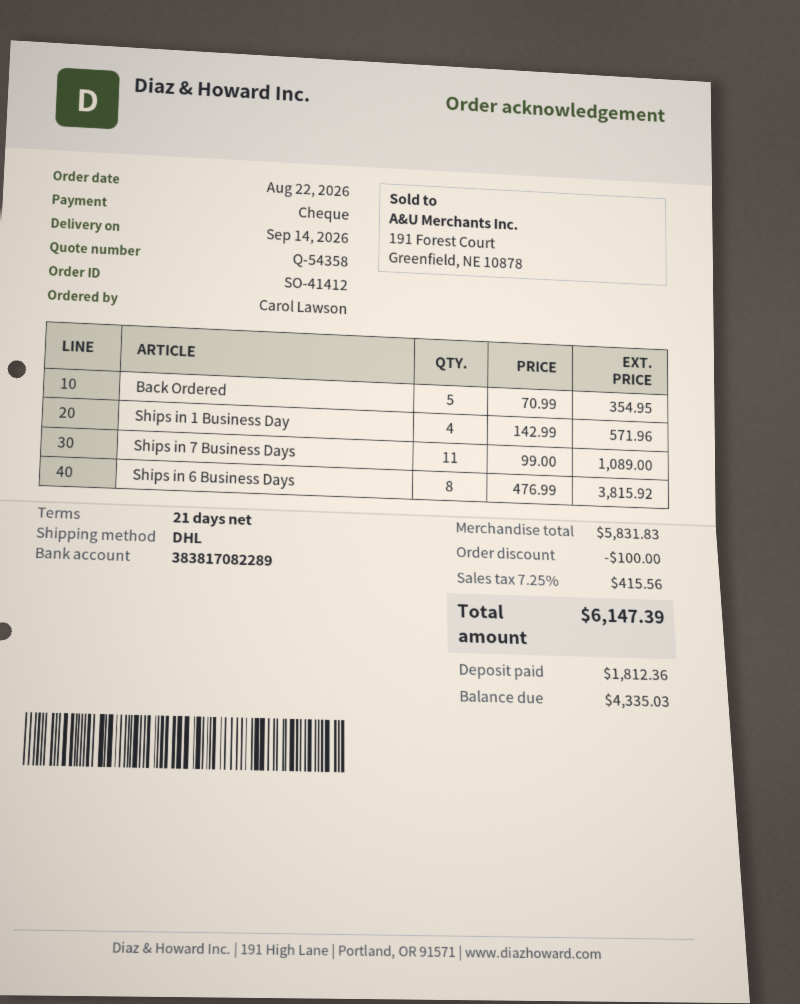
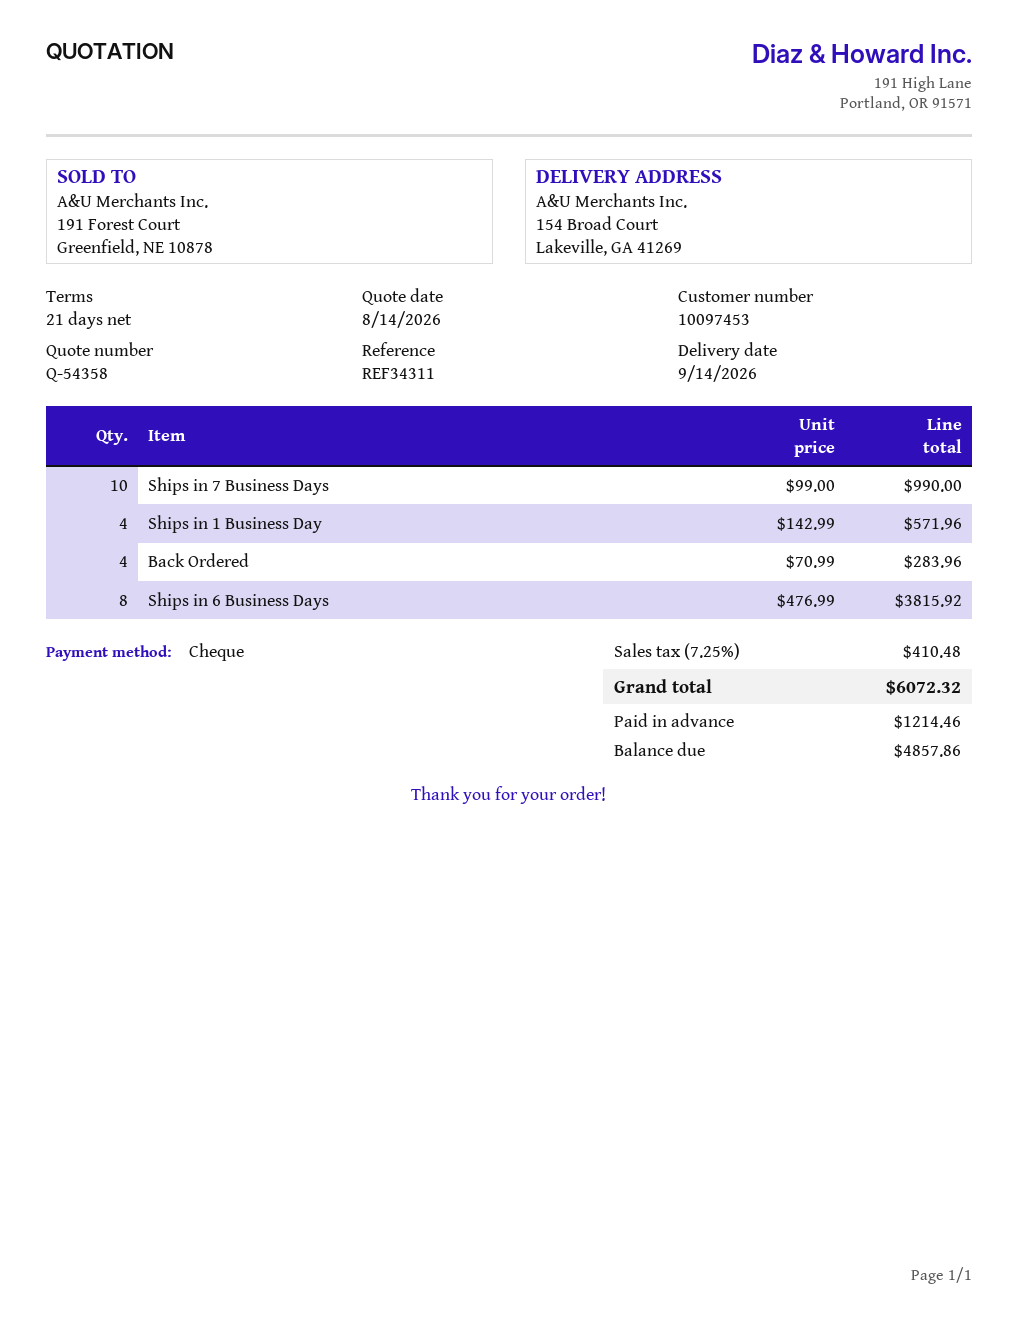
Back Ordered: 5 x 70.99 = 354.95 -> 4 x 70.99 = 283.96
Ships in 7 Business Days: 11 x 99.00 = 1089.00 -> 10 x 99.00 = 990.00
discount: 100.00 -> none
tax: 7.25% = 415.56 -> 7.25% = 410.48
total: 6147.39 -> 6072.32
deposit: 1812.36 -> 1214.46
balance: 4335.03 -> 4857.86

